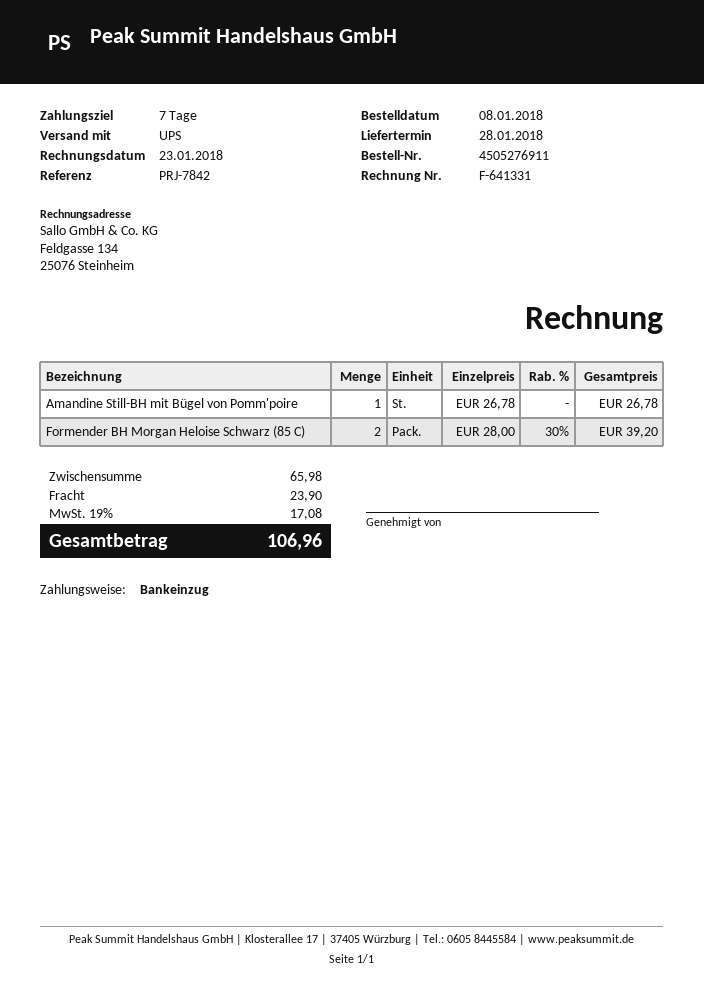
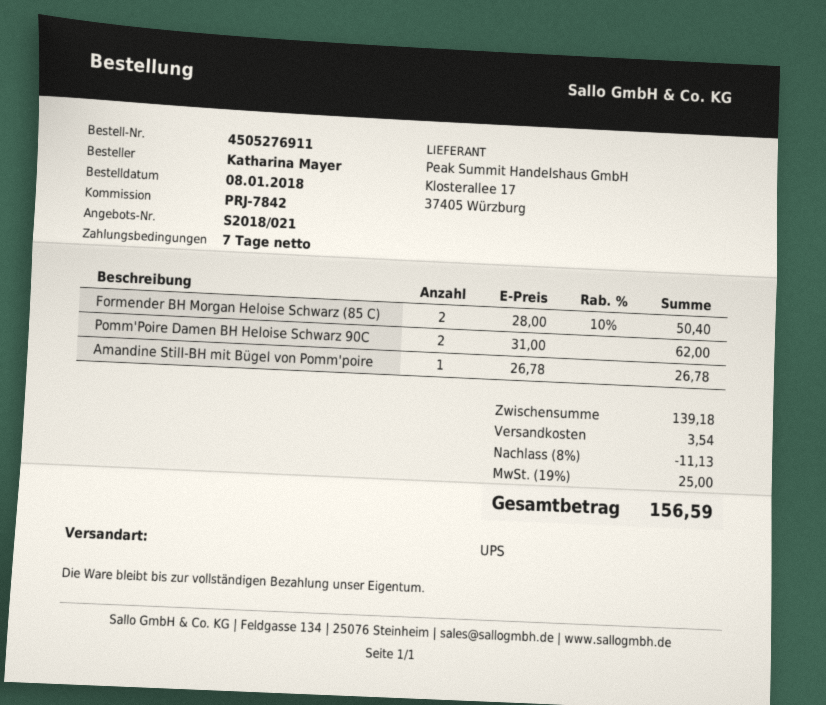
Formender BH Morgan Heloise Schwarz (85 C): 2 x 28.00 - 30% = 39.20 -> 2 x 28.00 - 10% = 50.40
Pomm'Poire Damen BH Heloise Schwarz 90C: none -> 2 x 31.00 = 62.00
subtotal: 65.98 -> 139.18
discount: none -> 8% = 11.13
shipping: 23.90 -> 3.54
tax: 19% = 17.08 -> 19% = 25.00
total: 106.96 -> 156.59

